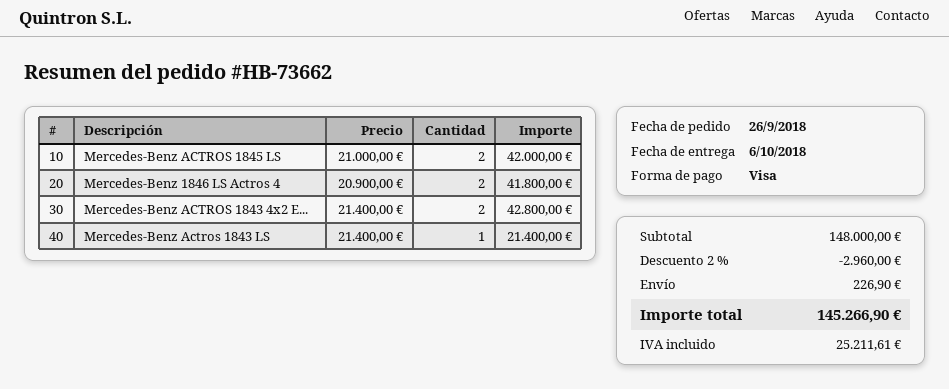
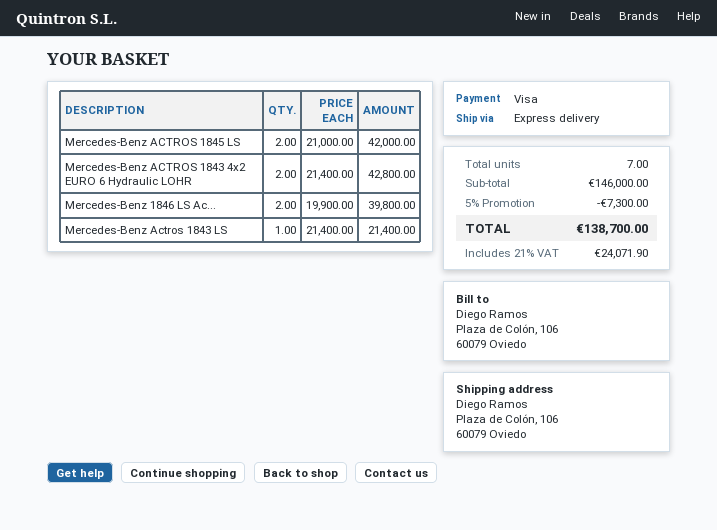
Mercedes-Benz 1846 LS Actros 4: 2 x 20900.00 = 41800.00 -> 2 x 19900.00 = 39800.00
subtotal: 148000.00 -> 146000.00
discount: 2% = 2960.00 -> 5% = 7300.00
shipping: 226.90 -> none
tax: 25211.61 -> 24071.90
total: 145266.90 -> 138700.00

